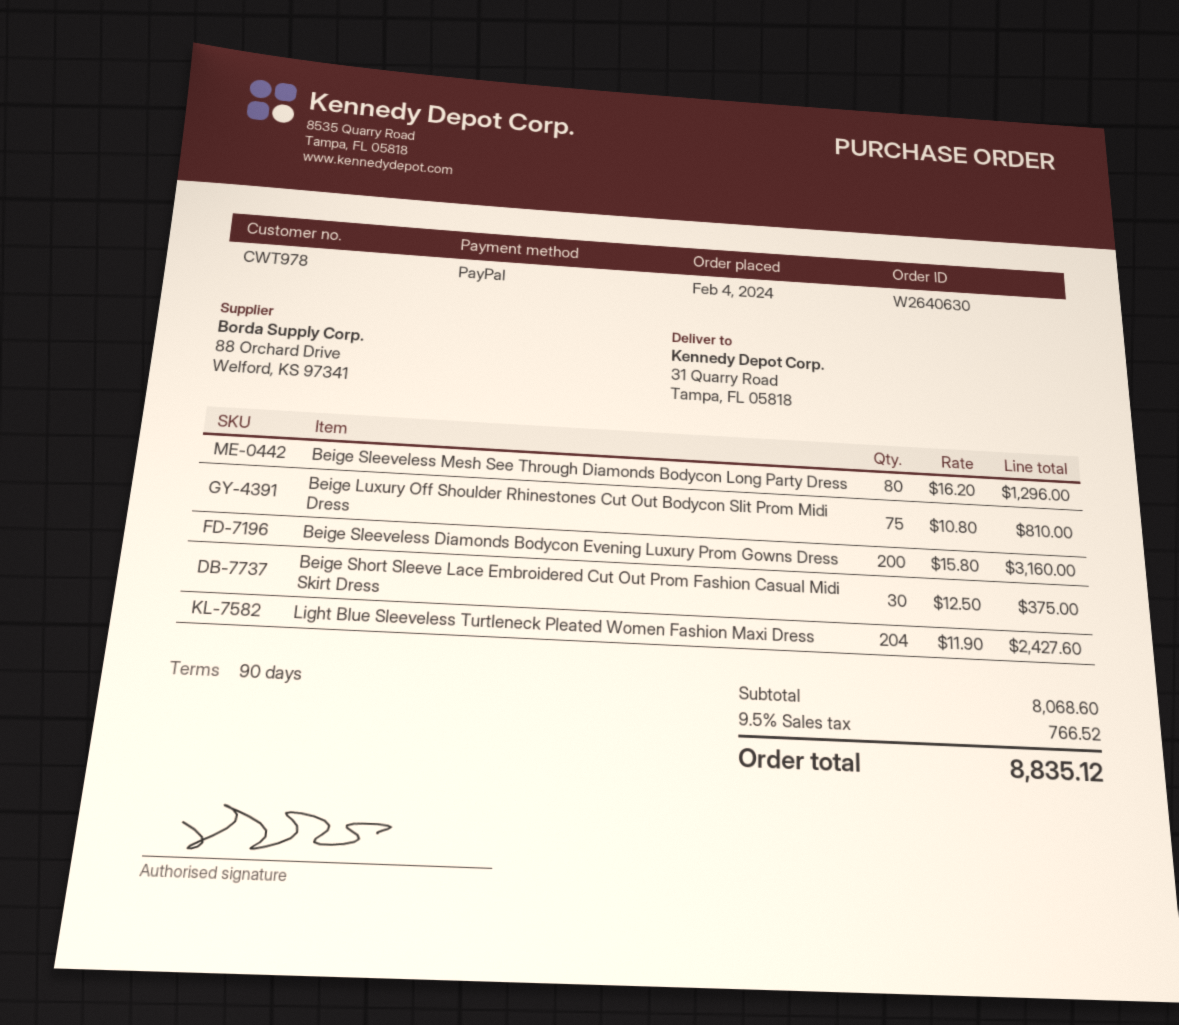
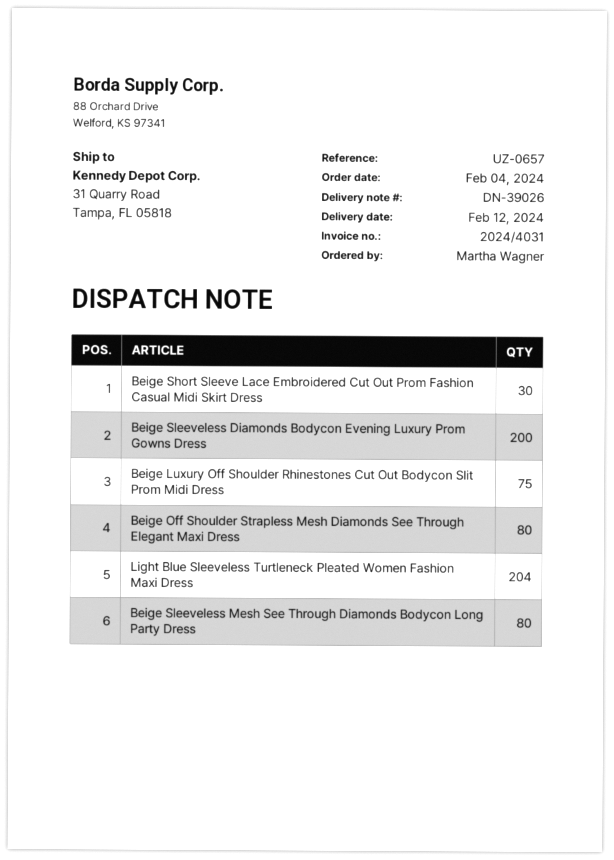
Beige Off Shoulder Strapless Mesh Diamonds See Through Elegant Maxi Dress: none -> 80

